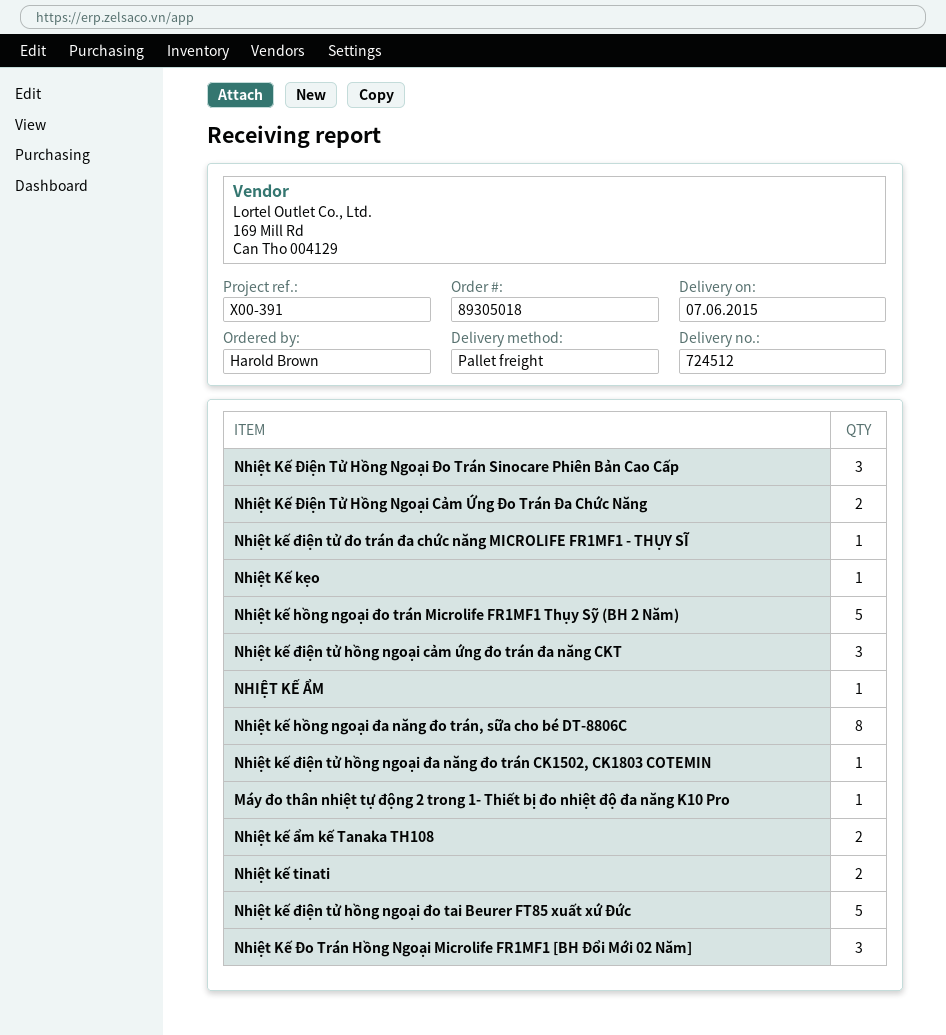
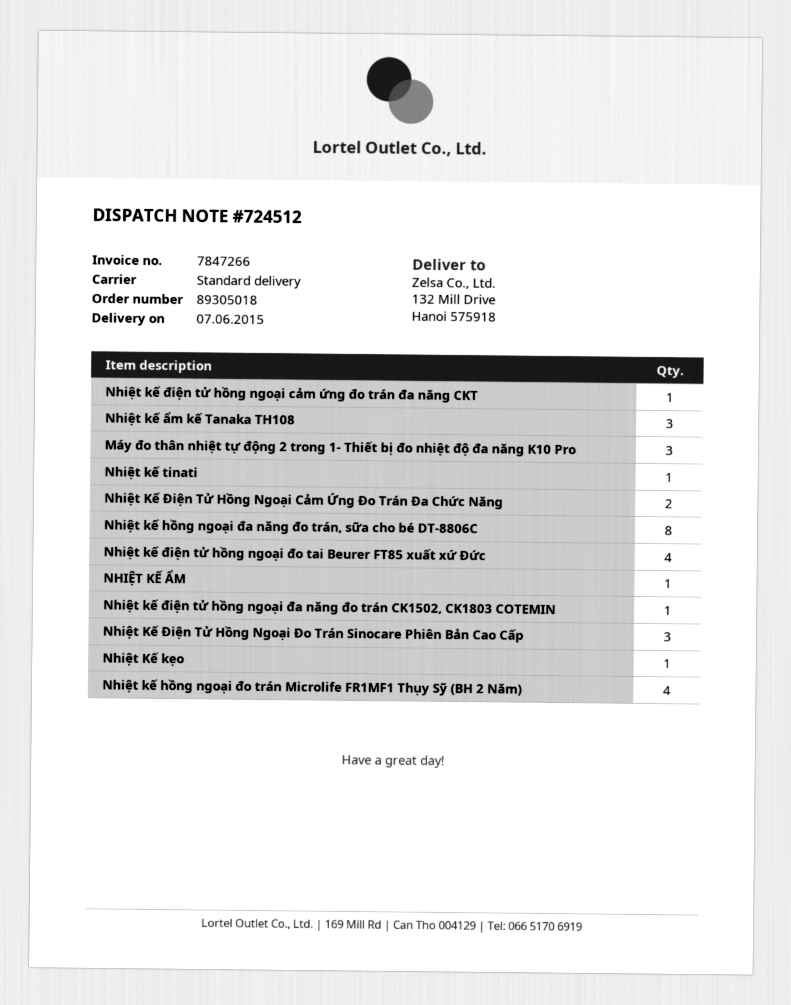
shipping method: pallet freight -> standard
Nhiệt kế điện tử đo trán đa chức năng MICROLIFE FR1MF1 - THỤY SĨ: 1 -> none
Nhiệt kế hồng ngoại đo trán Microlife FR1MF1 Thụy Sỹ (BH 2 Năm): 5 -> 4
Nhiệt kế điện tử hồng ngoại cảm ứng đo trán đa năng CKT: 3 -> 1
Máy đo thân nhiệt tự động 2 trong 1- Thiết bị đo nhiệt độ đa năng K10 Pro: 1 -> 3
Nhiệt kế ẩm kế Tanaka TH108: 2 -> 3
Nhiệt kế tinati: 2 -> 1
Nhiệt kế điện tử hồng ngoại đo tai Beurer FT85 xuất xứ Đức: 5 -> 4
Nhiệt Kế Đo Trán Hồng Ngoại Microlife FR1MF1 [BH Đổi Mới 02 Năm]: 3 -> none

